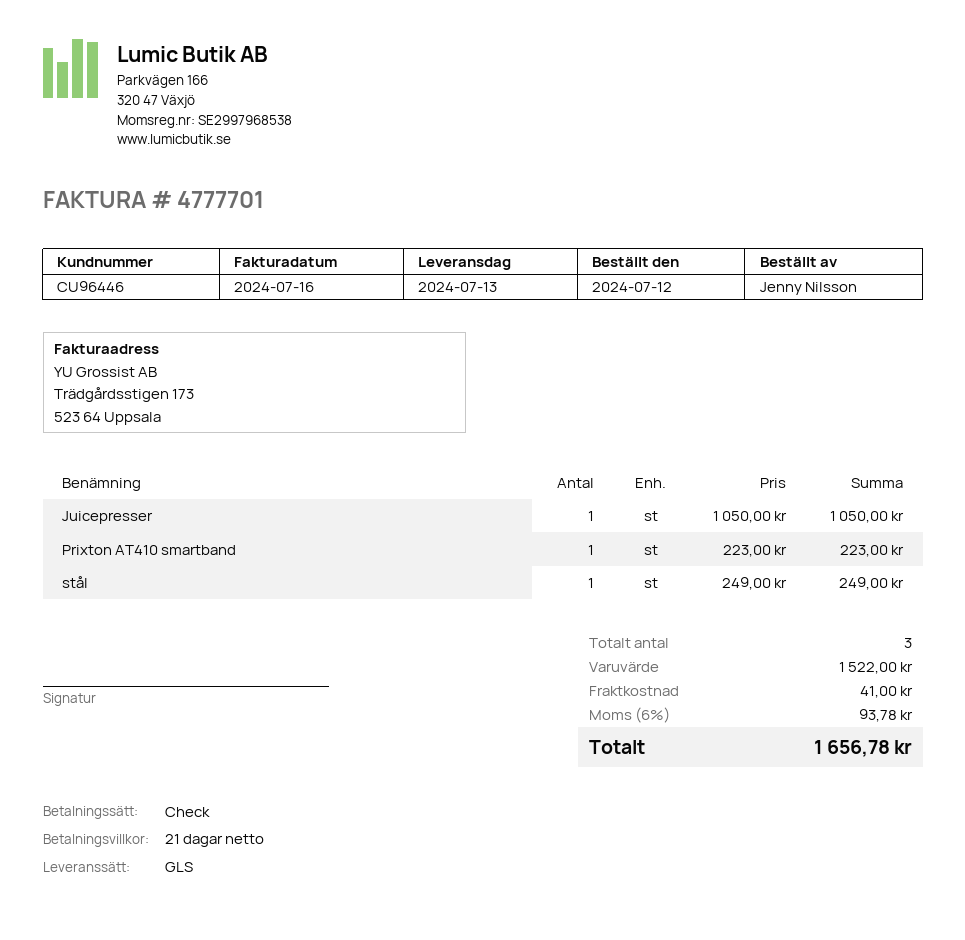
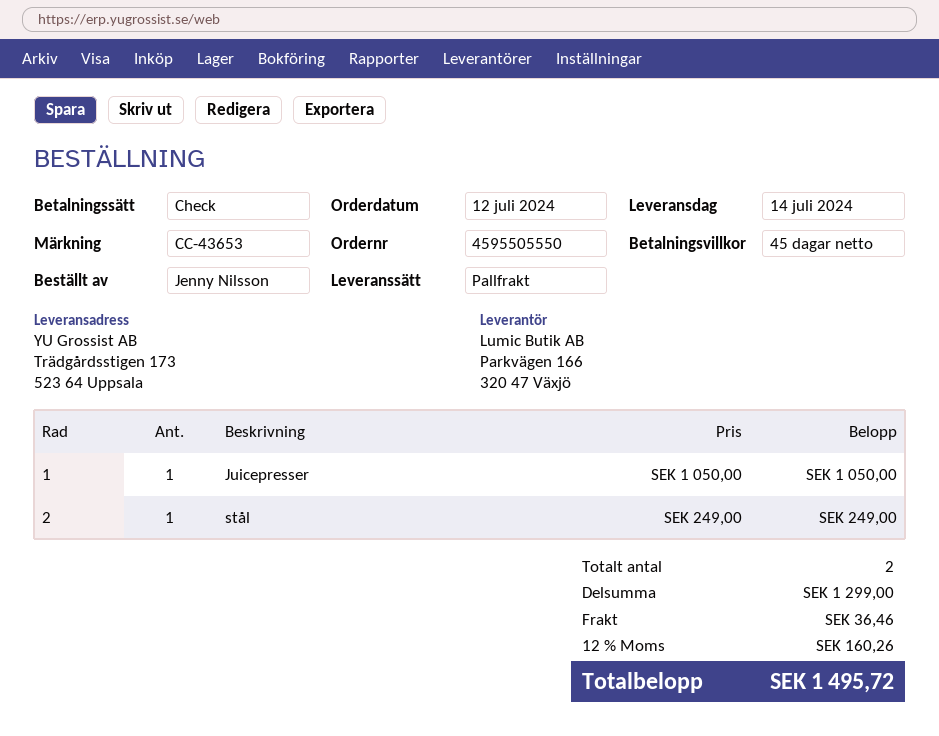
delivery date: 2024-07-13 -> 2024-07-14
payment terms: 21 days -> 45 days
shipping method: GLS -> pallet freight
Prixton AT410 smartband: 1 x 223.00 = 223.00 -> none
total quantity: 3 -> 2
subtotal: 1522.00 -> 1299.00
shipping: 41.00 -> 36.46
tax: 6% = 93.78 -> 12% = 160.26
total: 1656.78 -> 1495.72

